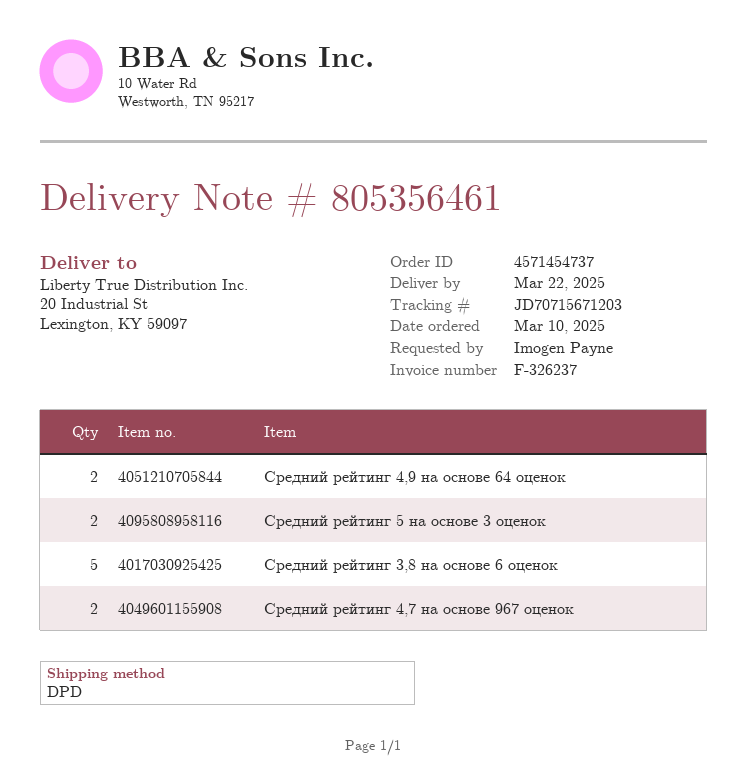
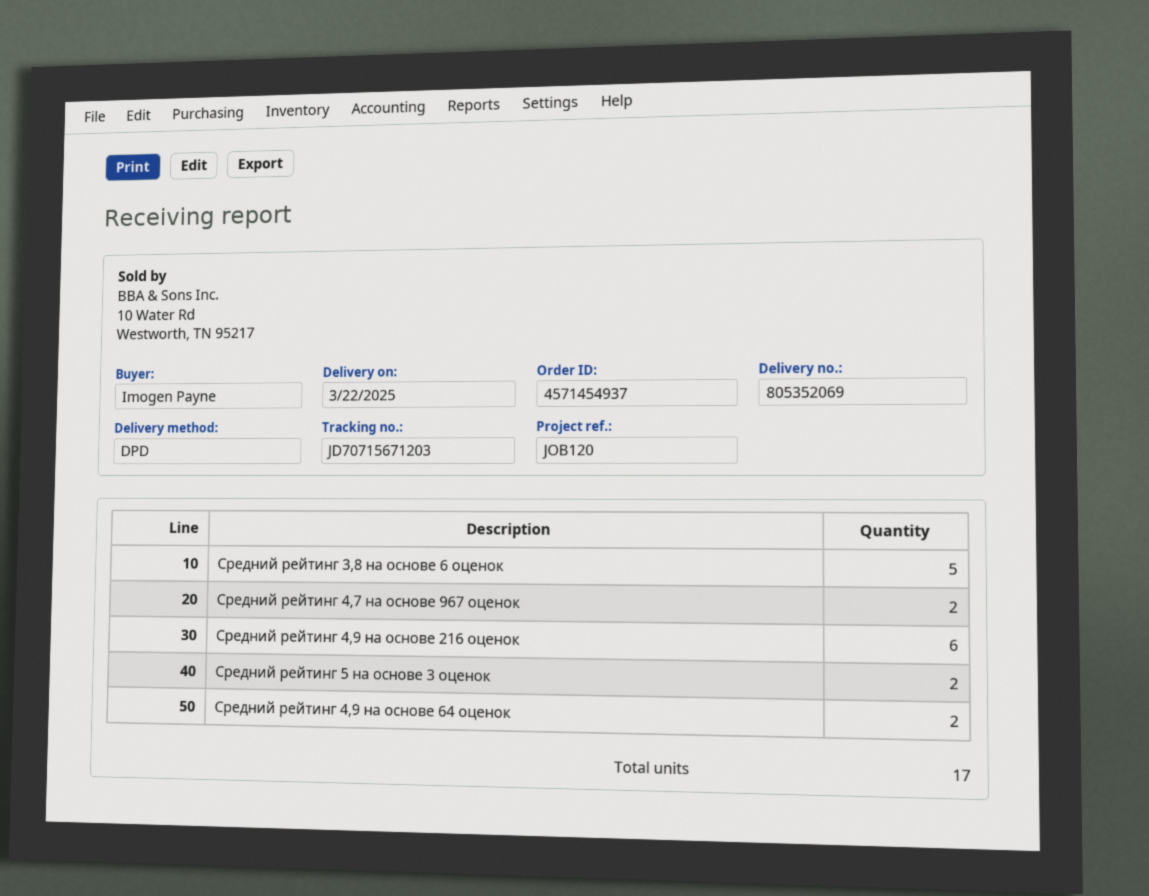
order number: 4571454737 -> 4571454937
delivery note number: 805356461 -> 805352069
Средний рейтинг 4,9 на основе 216 оценок: none -> 6

